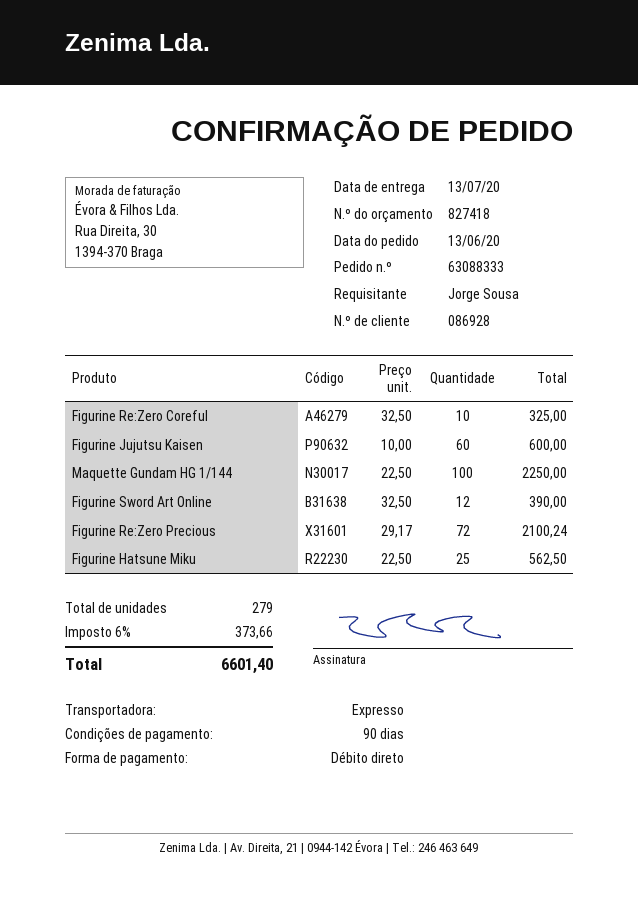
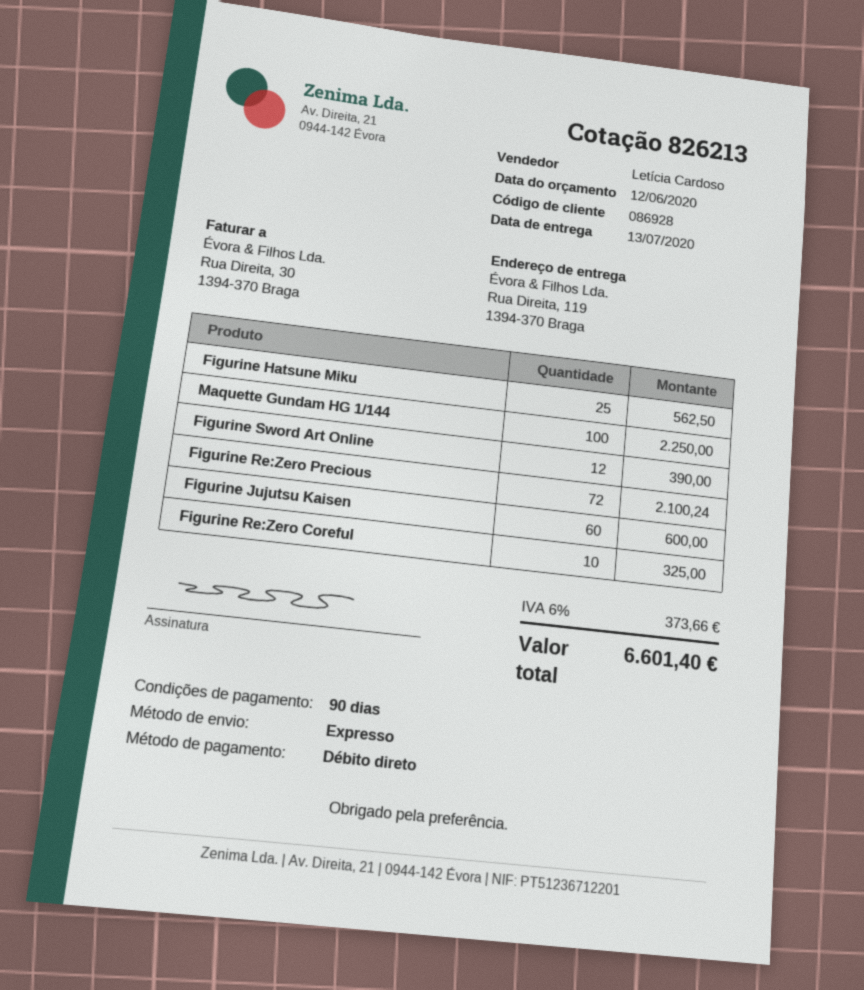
quote number: 827418 -> 826213

